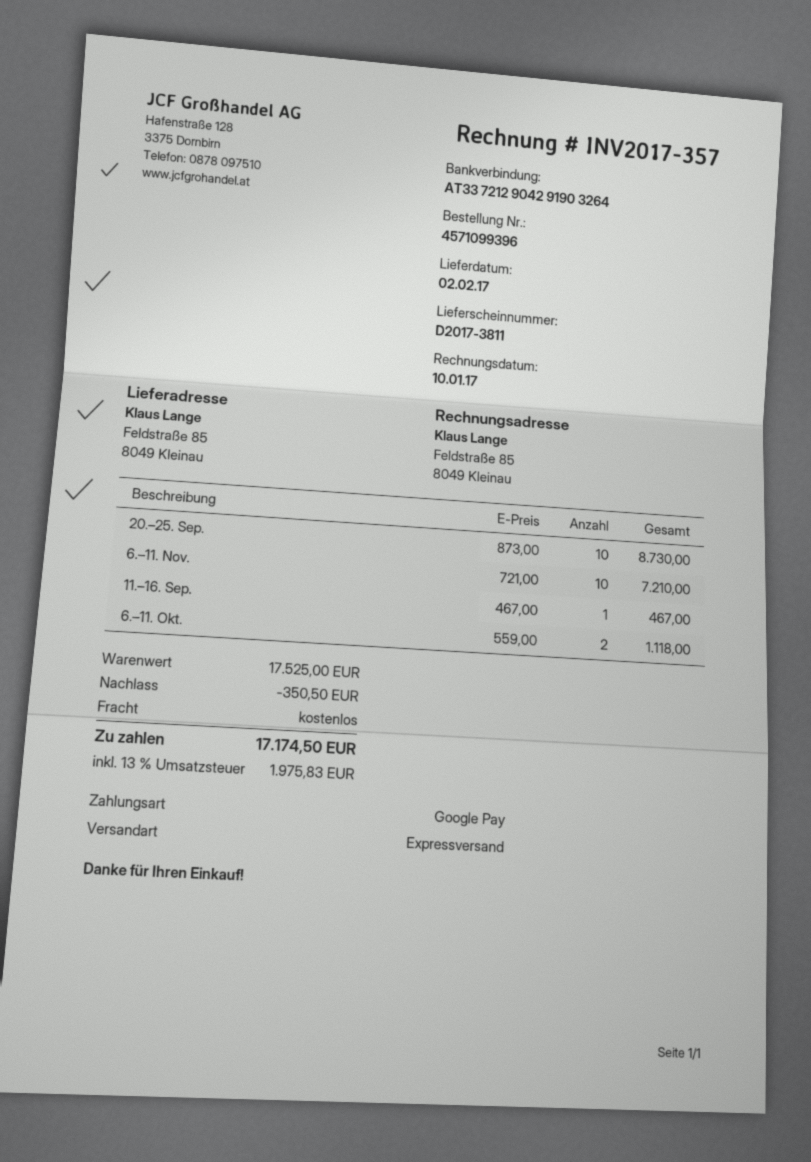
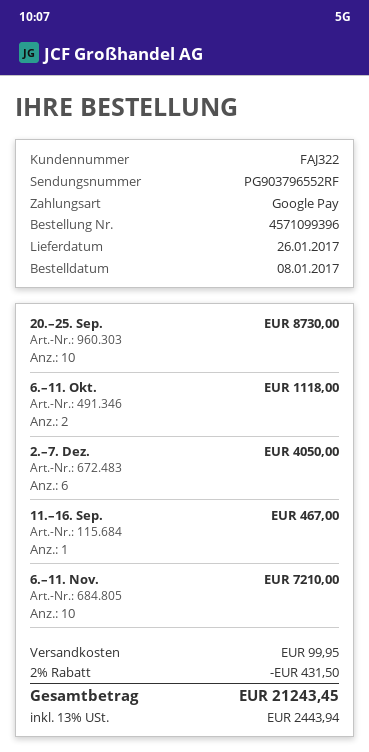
delivery date: 2017-02-02 -> 2017-01-26
2.–7. Dez.: none -> 6 for 4050.00
discount: 350.50 -> 431.50
shipping: 0.00 -> 99.95
tax: 13% = 1975.83 -> 13% = 2443.94
total: 17174.50 -> 21243.45

